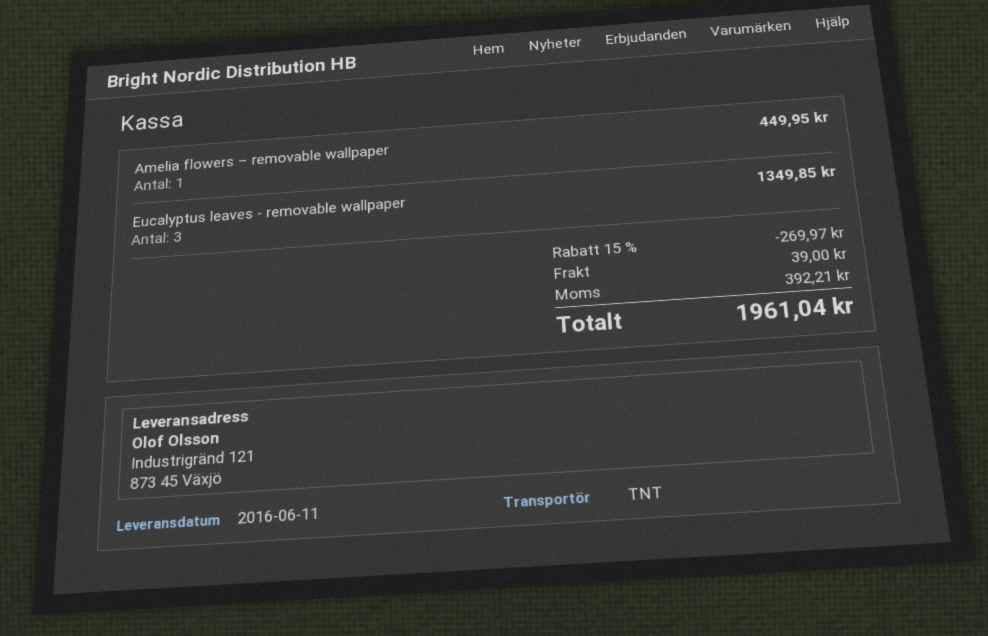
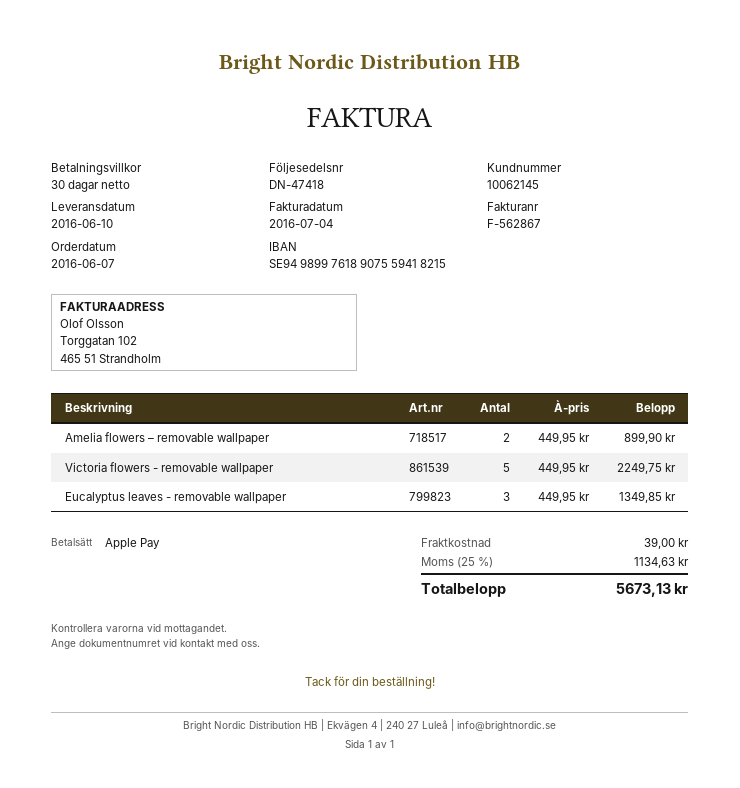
delivery date: 2016-06-11 -> 2016-06-10
Amelia flowers – removable wallpaper: 1 for 449.95 -> 2 for 899.90
Victoria flowers - removable wallpaper: none -> 5 for 2249.75
discount: 15% = 269.97 -> none
tax: 392.21 -> 1134.63
total: 1961.04 -> 5673.13

